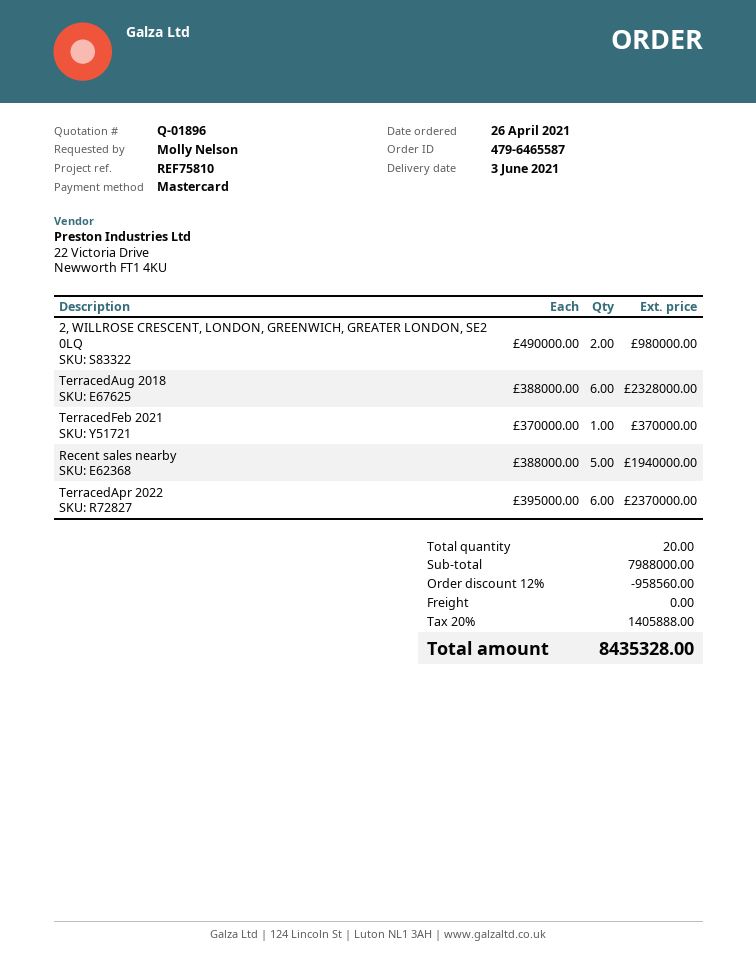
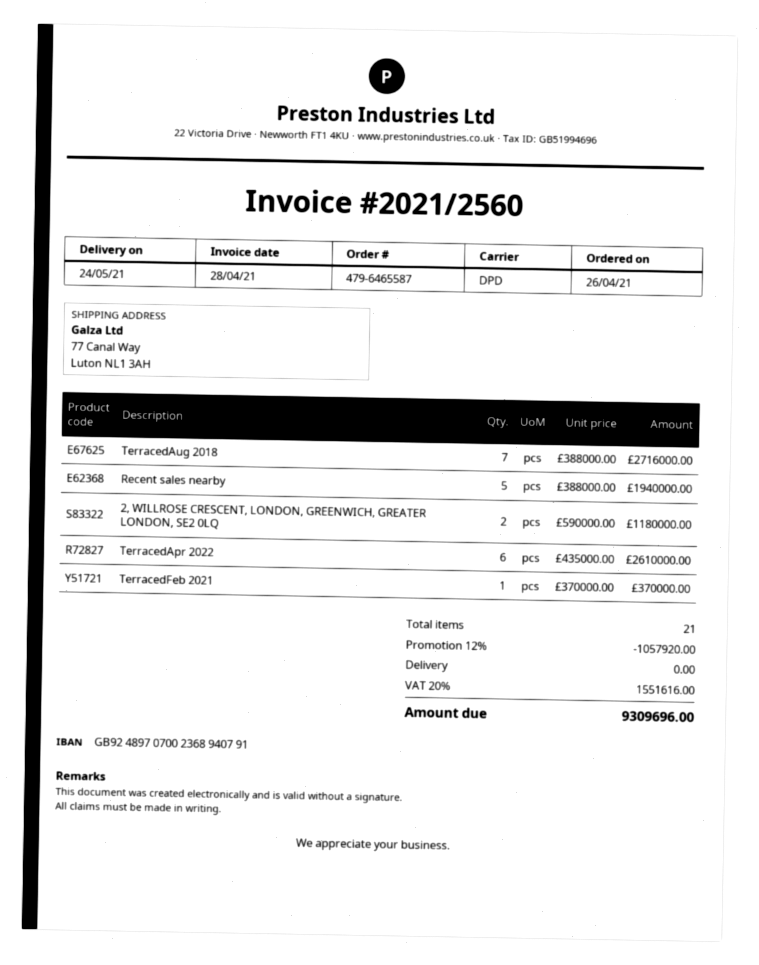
delivery date: 2021-06-03 -> 2021-05-24
2, WILLROSE CRESCENT, LONDON, GREENWICH, GREATER LONDON, SE2 0LQ: 2 x 490000.00 = 980000.00 -> 2 x 590000.00 = 1180000.00
TerracedAug 2018: 6 x 388000.00 = 2328000.00 -> 7 x 388000.00 = 2716000.00
TerracedApr 2022: 6 x 395000.00 = 2370000.00 -> 6 x 435000.00 = 2610000.00
total quantity: 20 -> 21
discount: 12% = 958560.00 -> 12% = 1057920.00
tax: 20% = 1405888.00 -> 20% = 1551616.00
total: 8435328.00 -> 9309696.00

